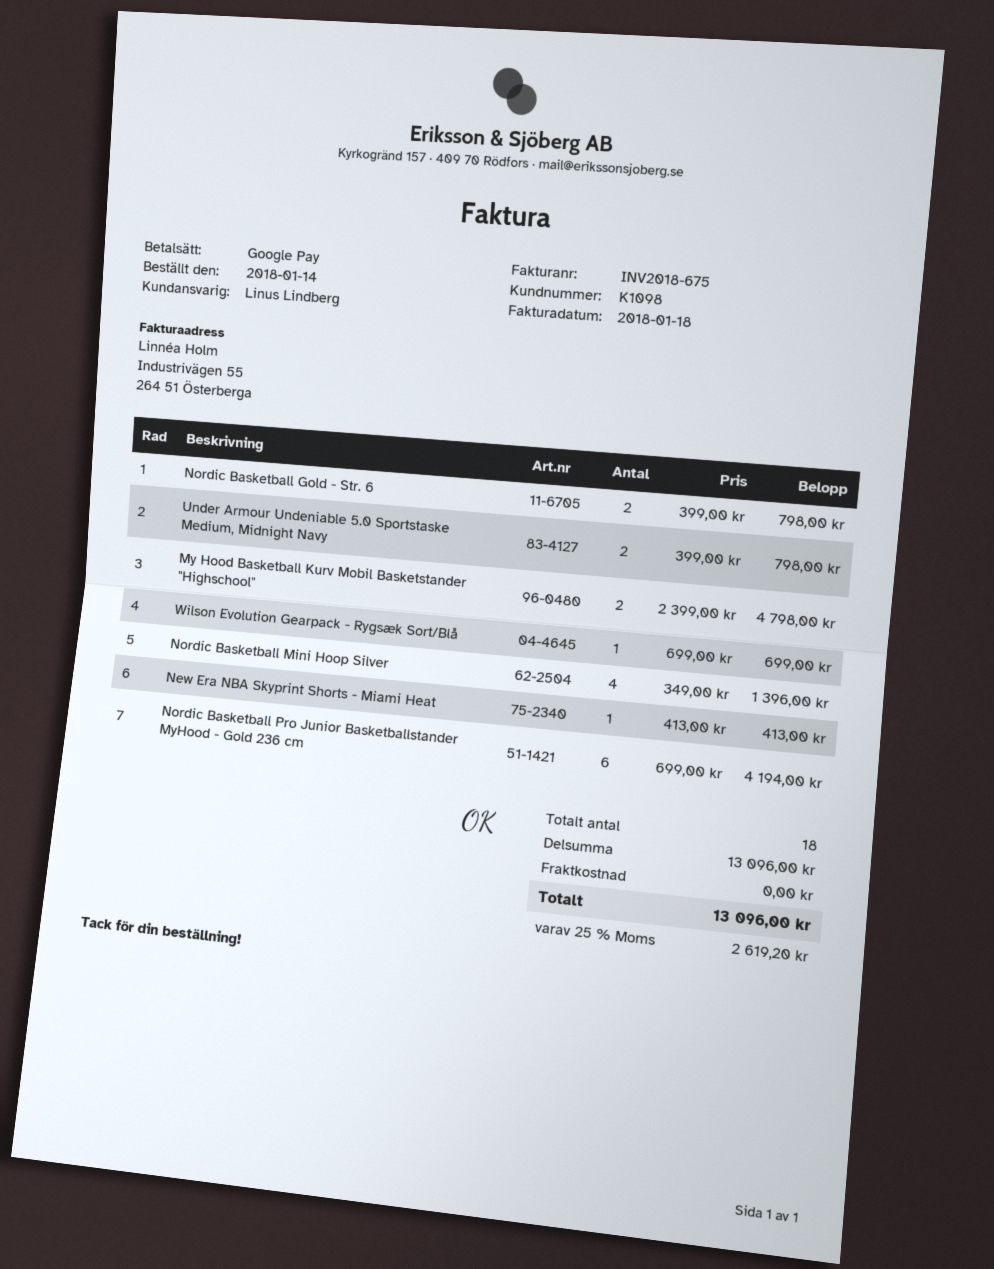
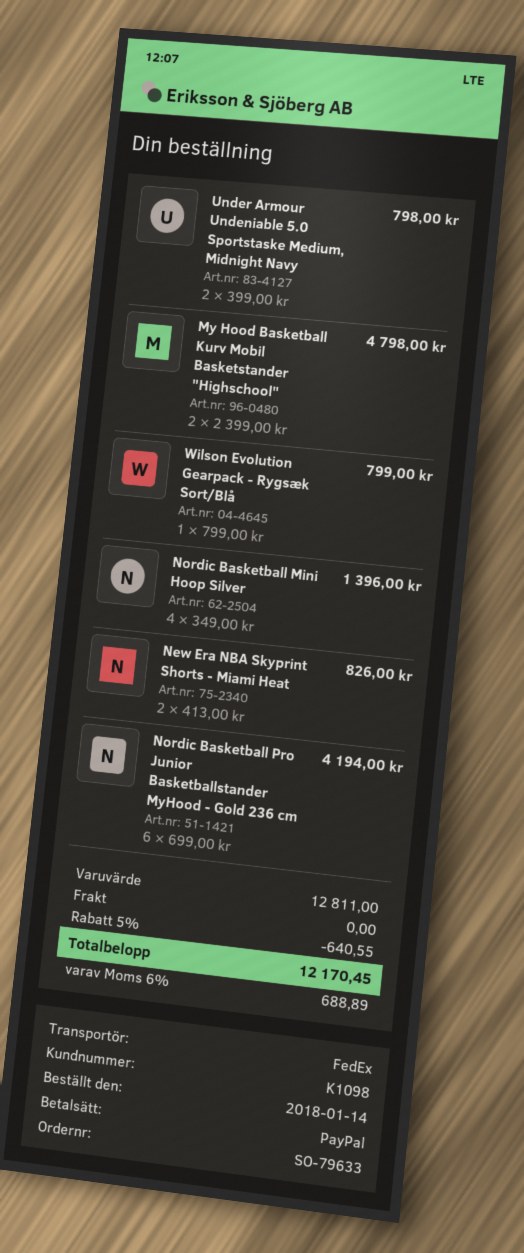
payment method: Google Pay -> PayPal
Nordic Basketball Gold - Str. 6: 2 x 399.00 = 798.00 -> none
Wilson Evolution Gearpack - Rygsæk Sort/Blå: 1 x 699.00 = 699.00 -> 1 x 799.00 = 799.00
New Era NBA Skyprint Shorts - Miami Heat: 1 x 413.00 = 413.00 -> 2 x 413.00 = 826.00
subtotal: 13096.00 -> 12811.00
discount: none -> 5% = 640.55
tax: 25% = 2619.20 -> 6% = 688.89
total: 13096.00 -> 12170.45

